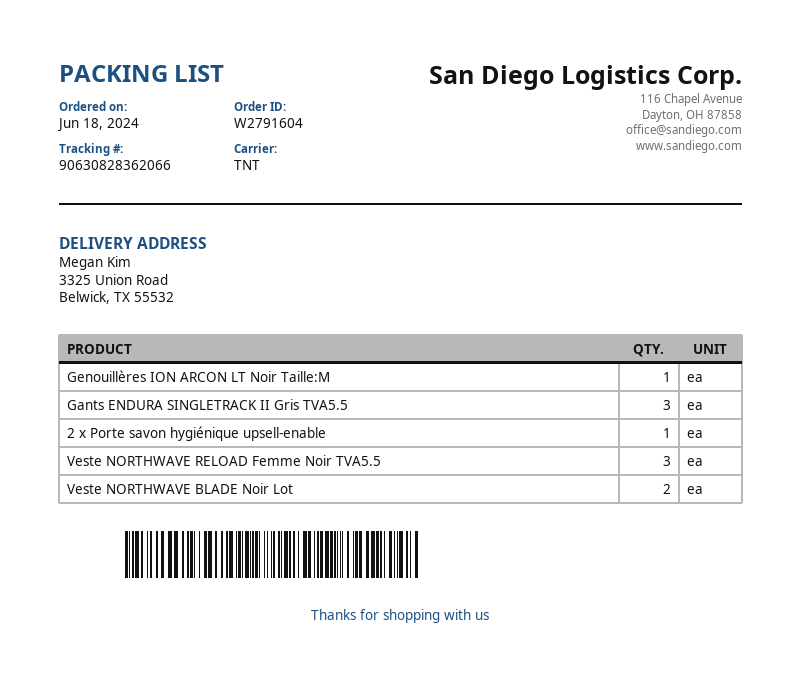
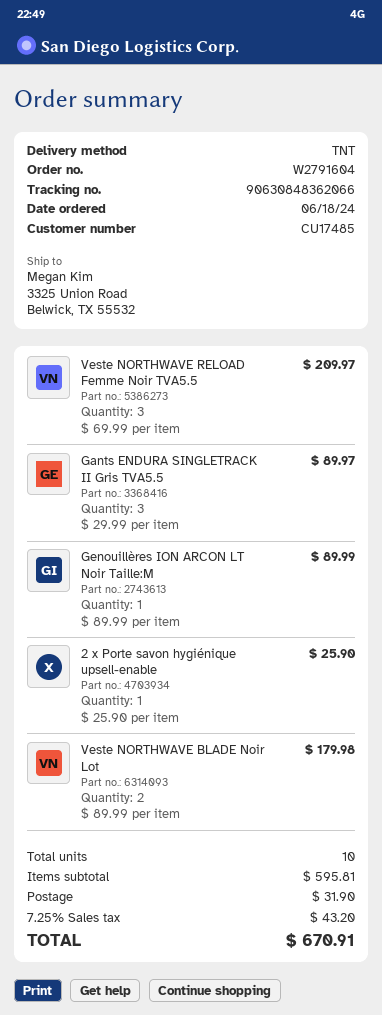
tracking number: 90630828362066 -> 90630848362066

